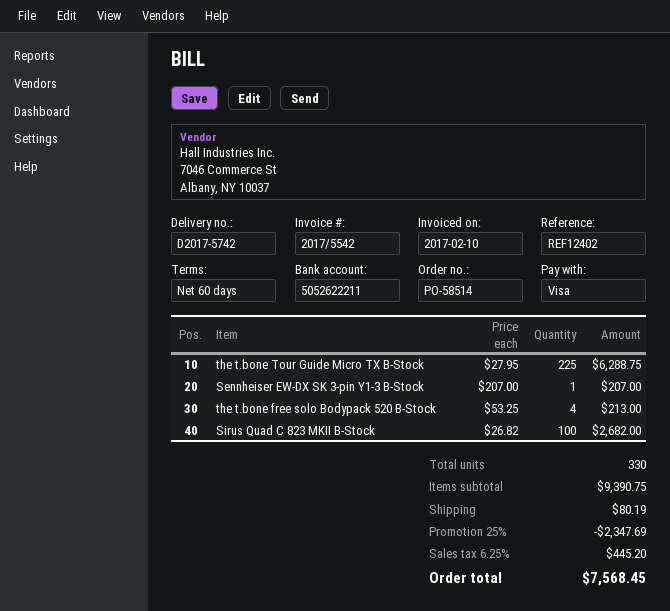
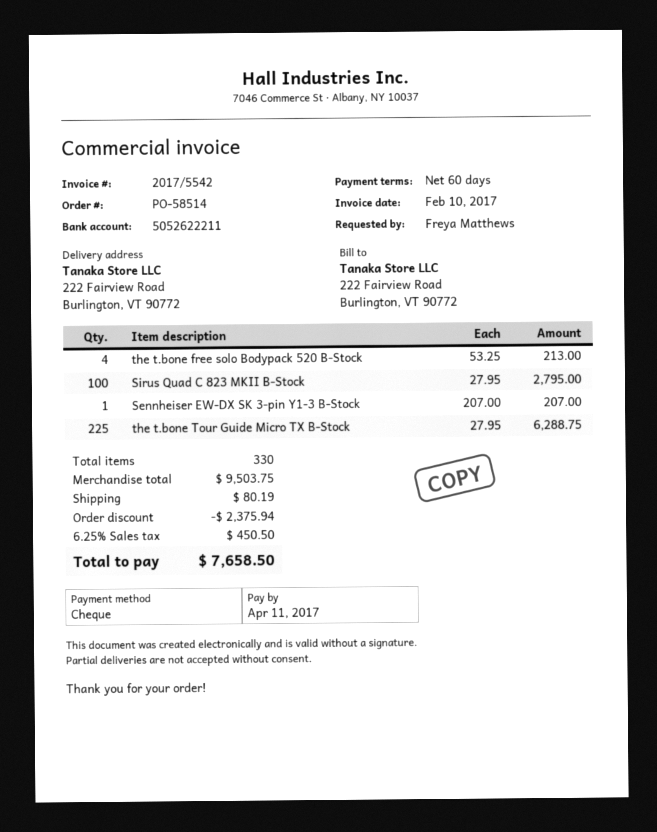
payment method: Visa -> cheque
Sirus Quad C 823 MKII B-Stock: 100 x 26.82 = 2682.00 -> 100 x 27.95 = 2795.00
subtotal: 9390.75 -> 9503.75
discount: 2347.69 -> 2375.94
tax: 6.25% = 445.20 -> 6.25% = 450.50
total: 7568.45 -> 7658.50

